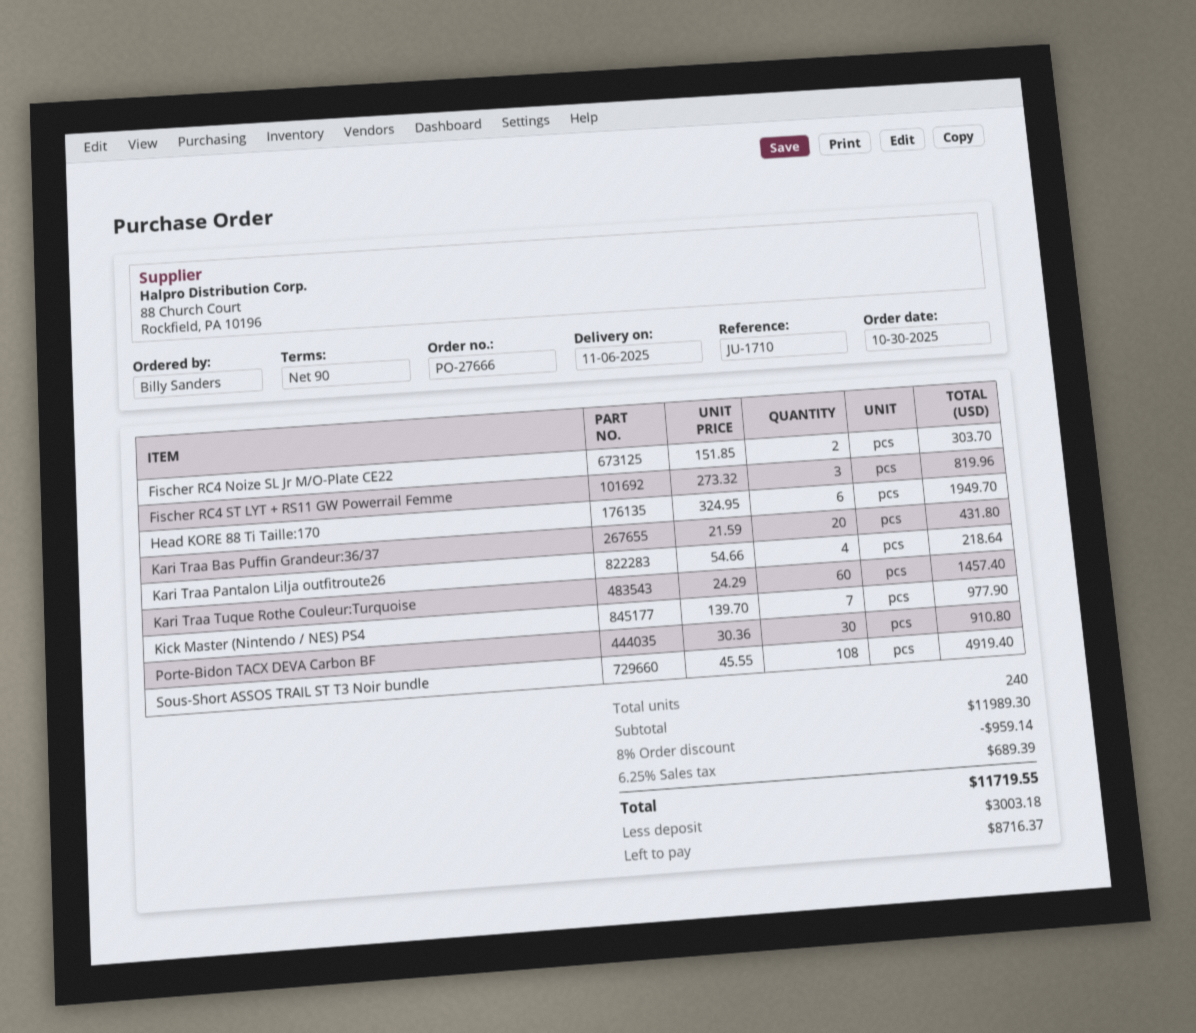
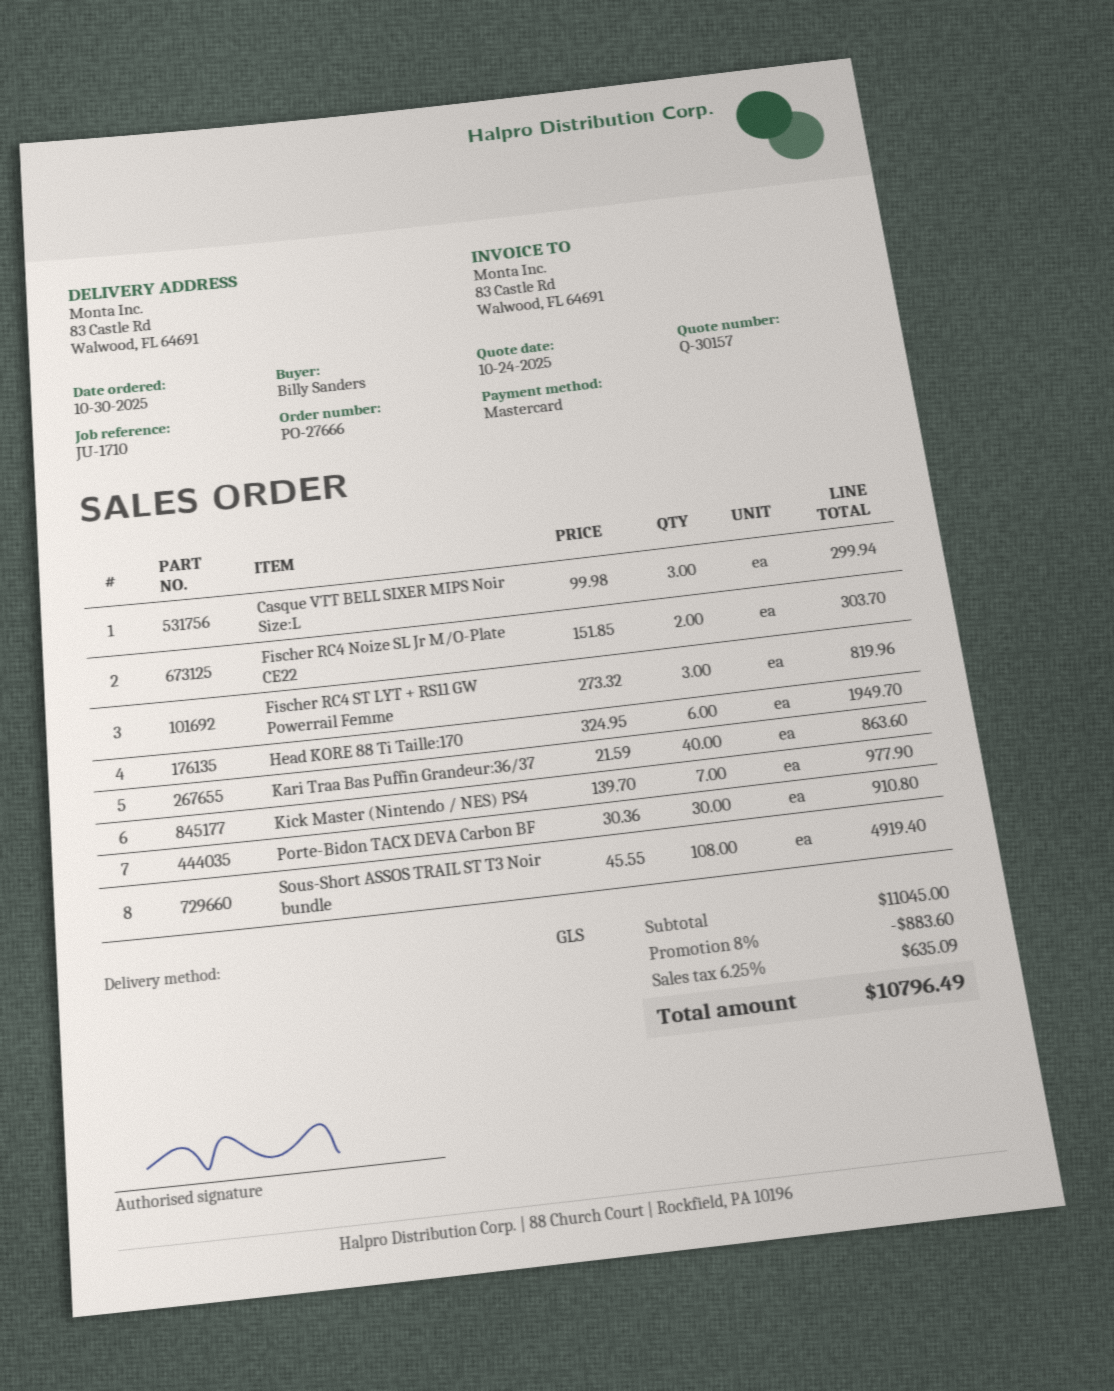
Kari Traa Bas Puffin Grandeur:36/37: 20 x 21.59 = 431.80 -> 40 x 21.59 = 863.60
Kari Traa Pantalon Lilja outfitroute26: 4 x 54.66 = 218.64 -> none
Kari Traa Tuque Rothe Couleur:Turquoise: 60 x 24.29 = 1457.40 -> none
Casque VTT BELL SIXER MIPS Noir Size:L: none -> 3 x 99.98 = 299.94
subtotal: 11989.30 -> 11045.00
discount: 8% = 959.14 -> 8% = 883.60
tax: 6.25% = 689.39 -> 6.25% = 635.09
total: 11719.55 -> 10796.49

